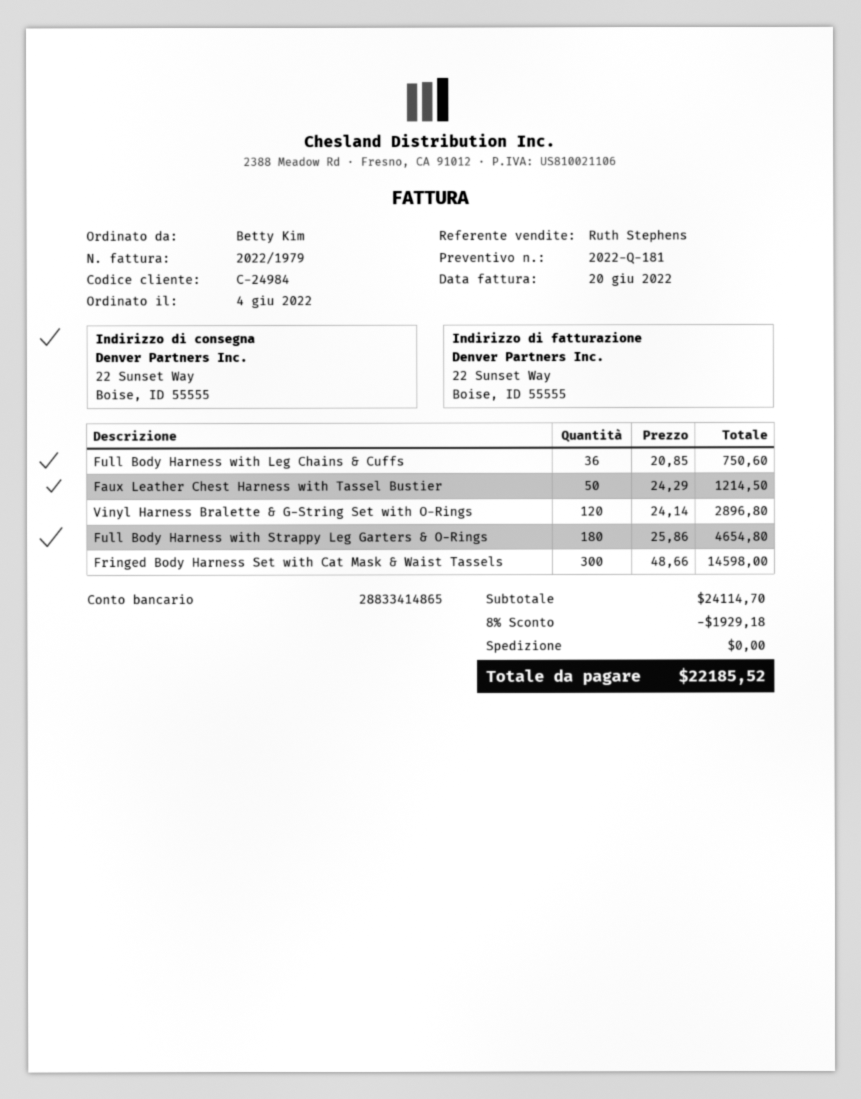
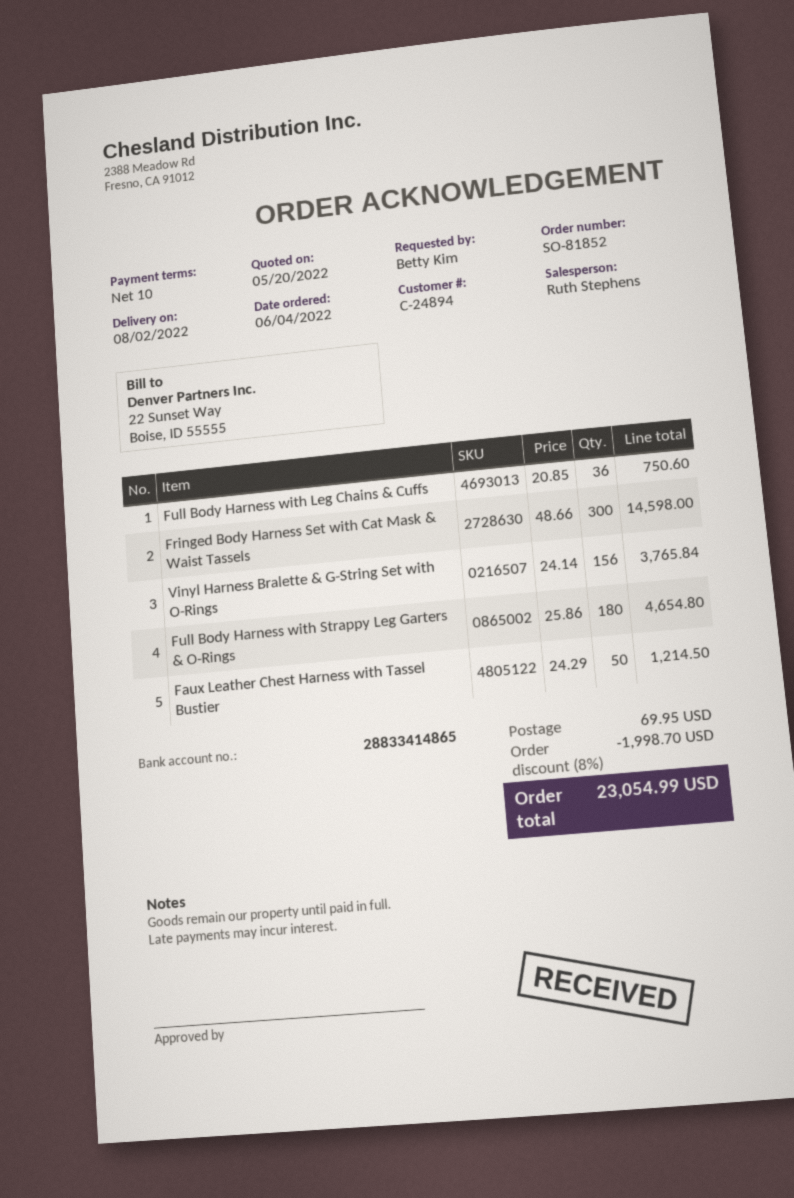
customer number: C-24984 -> C-24894
Vinyl Harness Bralette & G-String Set with O-Rings: 120 x 24.14 = 2896.80 -> 156 x 24.14 = 3765.84
discount: 8% = 1929.18 -> 8% = 1998.70
shipping: 0.00 -> 69.95
total: 22185.52 -> 23054.99

